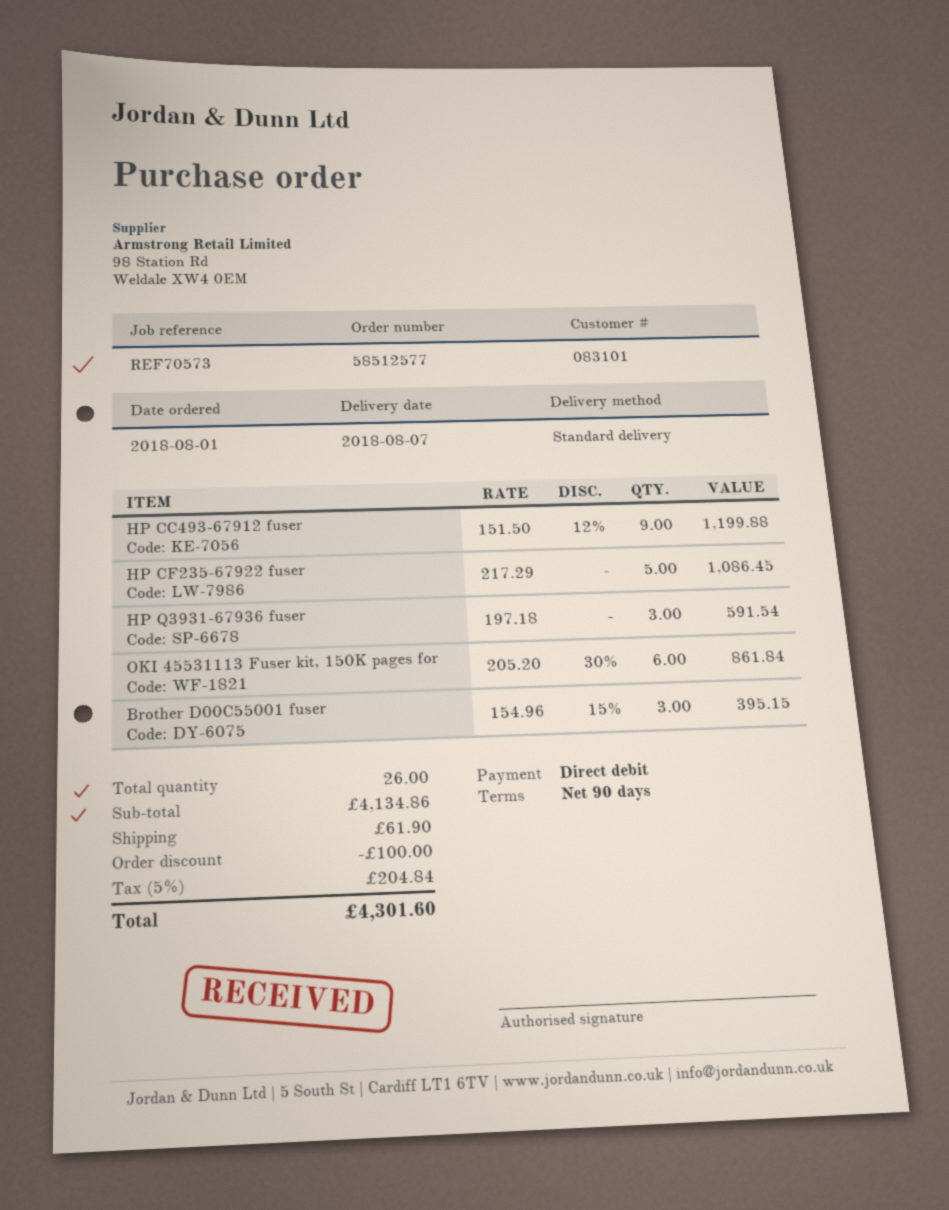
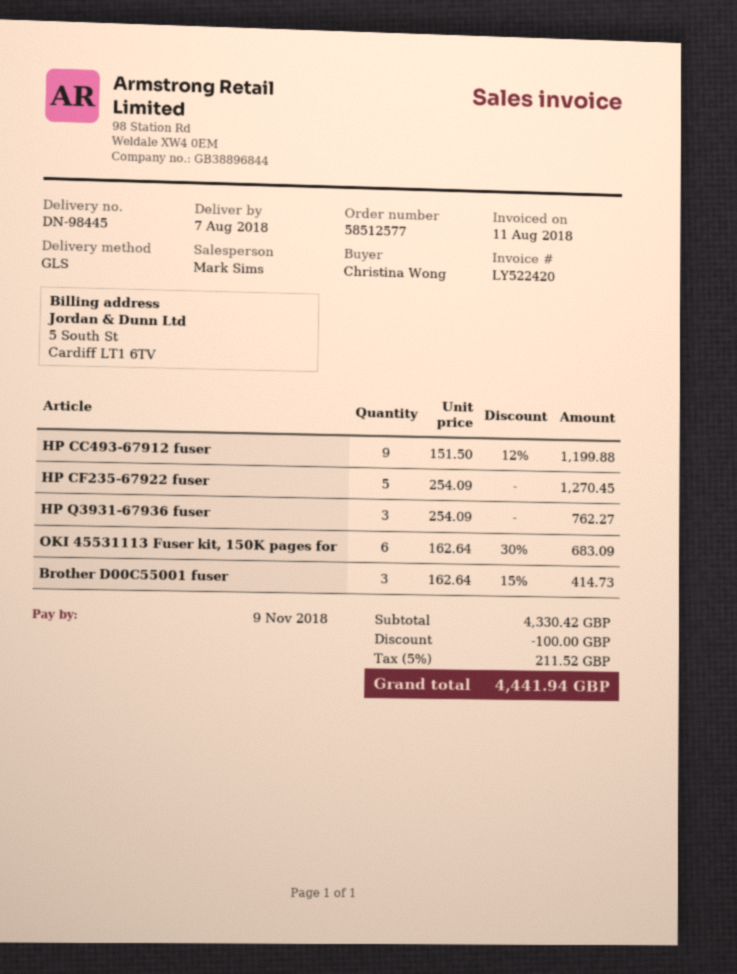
shipping method: standard -> GLS
HP CF235-67922 fuser: 5 x 217.29 = 1086.45 -> 5 x 254.09 = 1270.45
HP Q3931-67936 fuser: 3 x 197.18 = 591.54 -> 3 x 254.09 = 762.27
OKI 45531113 Fuser kit, 150K pages for: 6 x 205.20 - 30% = 861.84 -> 6 x 162.64 - 30% = 683.09
Brother D00C55001 fuser: 3 x 154.96 - 15% = 395.15 -> 3 x 162.64 - 15% = 414.73
subtotal: 4134.86 -> 4330.42
shipping: 61.90 -> none
tax: 5% = 204.84 -> 5% = 211.52
total: 4301.60 -> 4441.94

